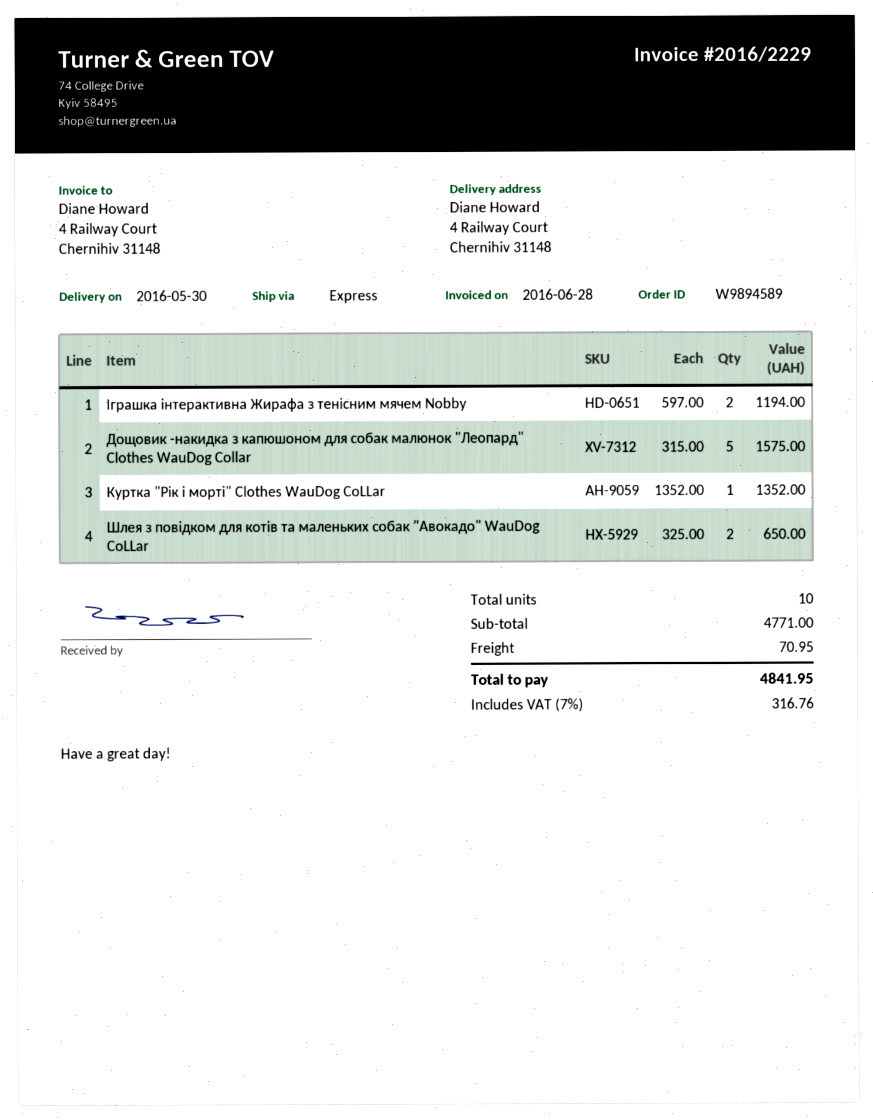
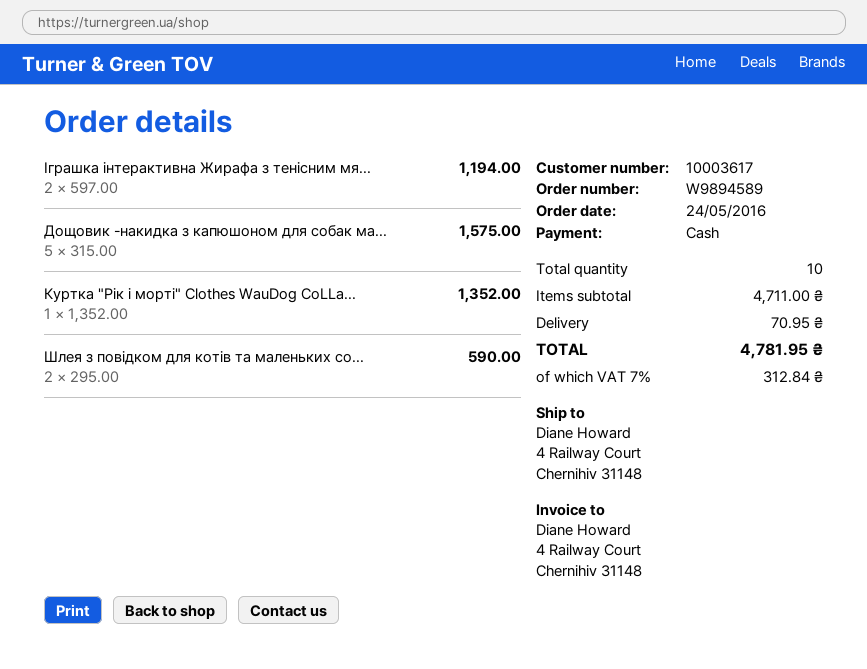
Шлея з повідком для котів та маленьких собак "Авокадо" WauDog CoLLar: 2 x 325.00 = 650.00 -> 2 x 295.00 = 590.00
subtotal: 4771.00 -> 4711.00
tax: 7% = 316.76 -> 7% = 312.84
total: 4841.95 -> 4781.95

